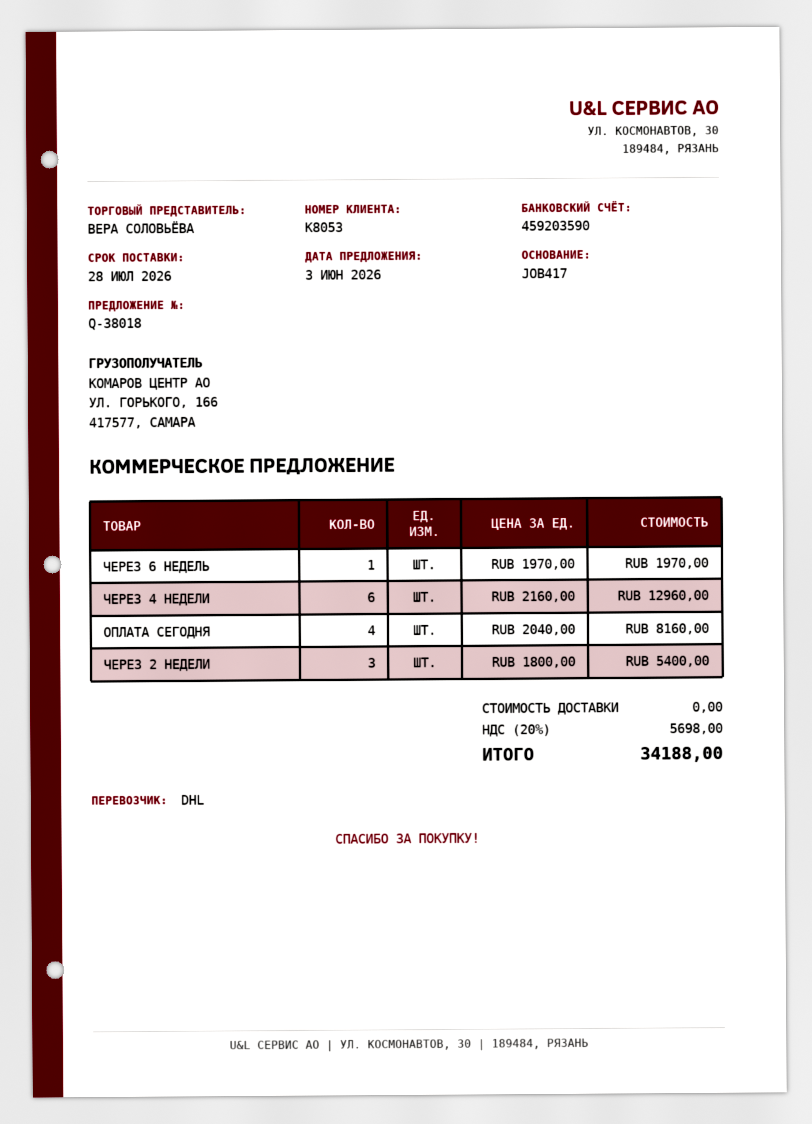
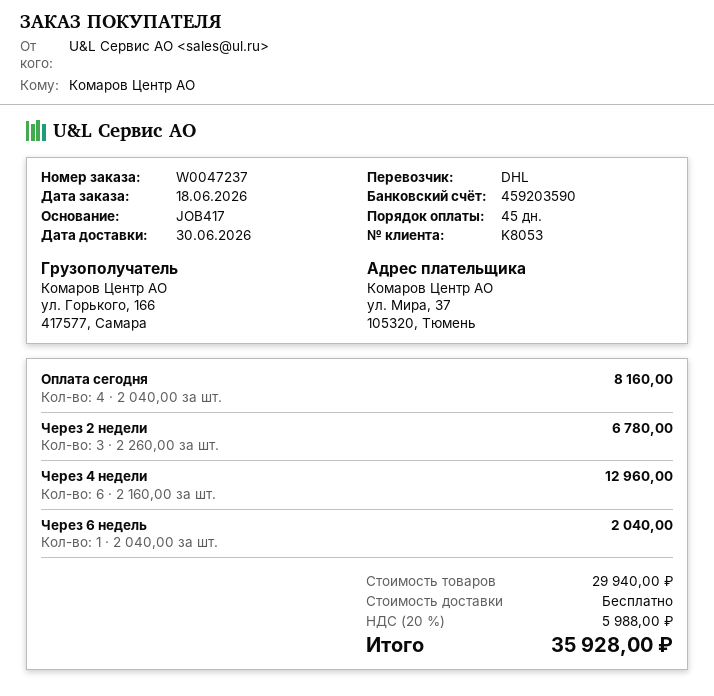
delivery date: 2026-07-28 -> 2026-06-30
ЧЕРЕЗ 6 НЕДЕЛЬ: 1 x 1970.00 = 1970.00 -> 1 x 2040.00 = 2040.00
ЧЕРЕЗ 2 НЕДЕЛИ: 3 x 1800.00 = 5400.00 -> 3 x 2260.00 = 6780.00
tax: 20% = 5698.00 -> 20% = 5988.00
total: 34188.00 -> 35928.00

